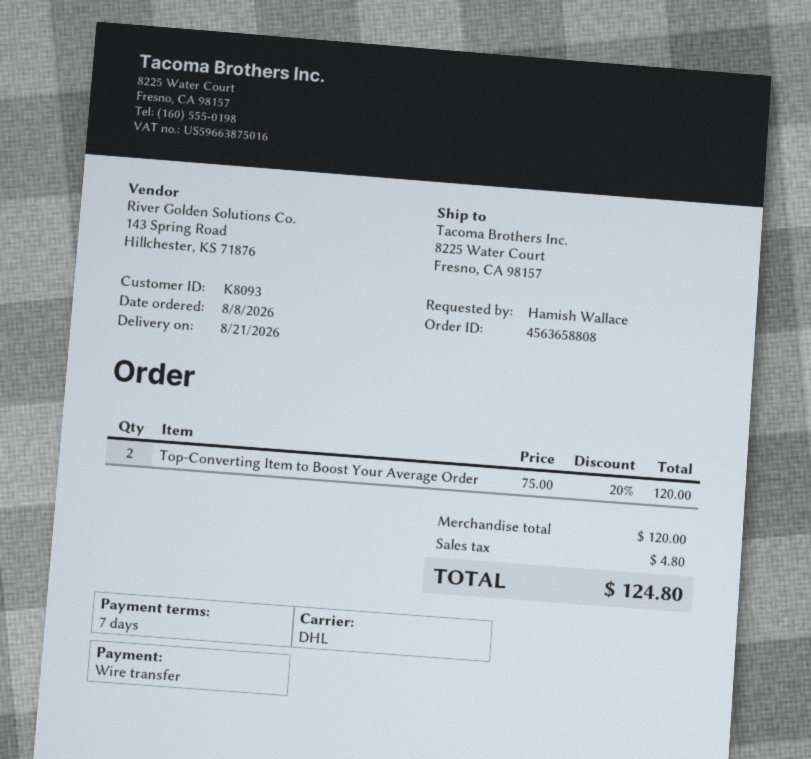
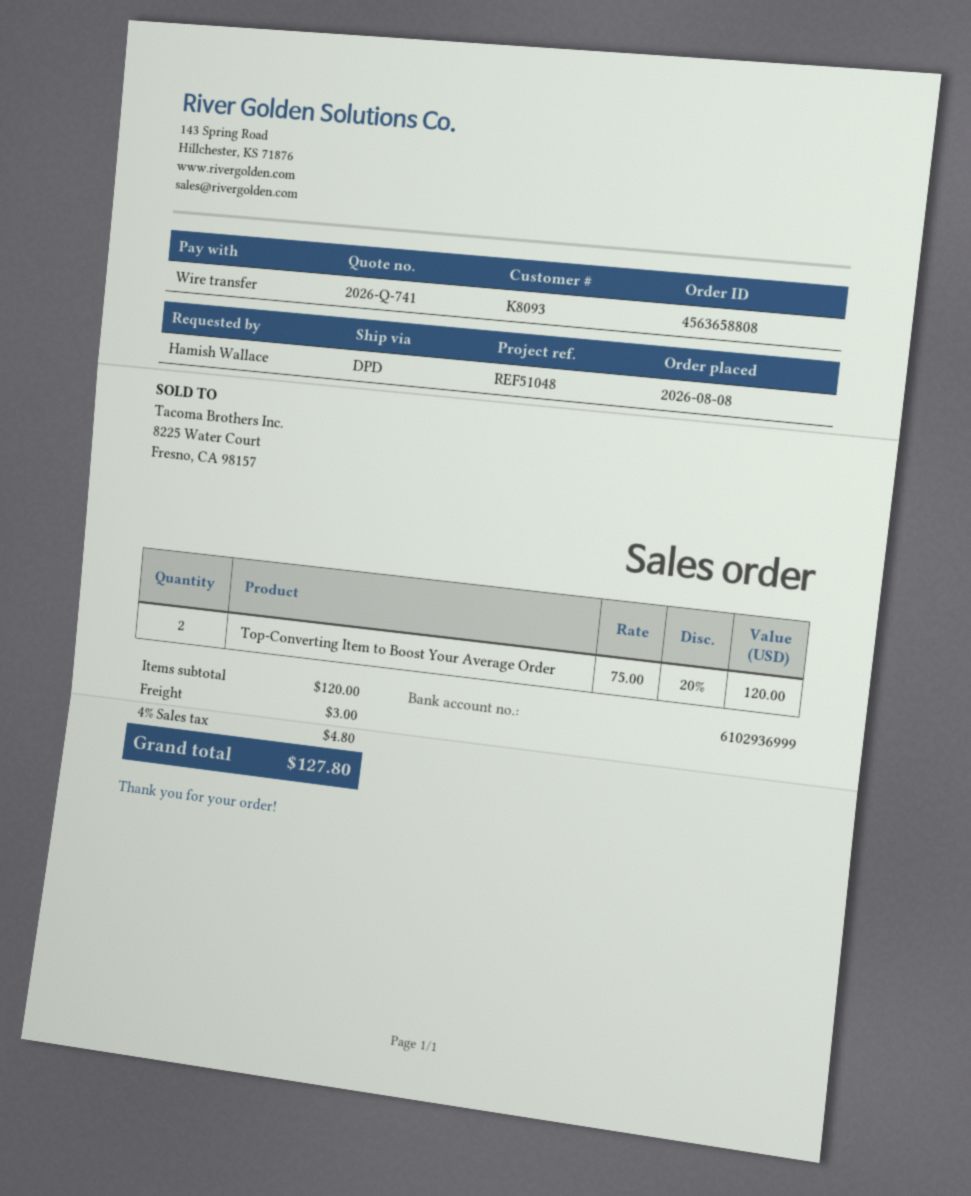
shipping method: DHL -> DPD
shipping: none -> 3.00
total: 124.80 -> 127.80

